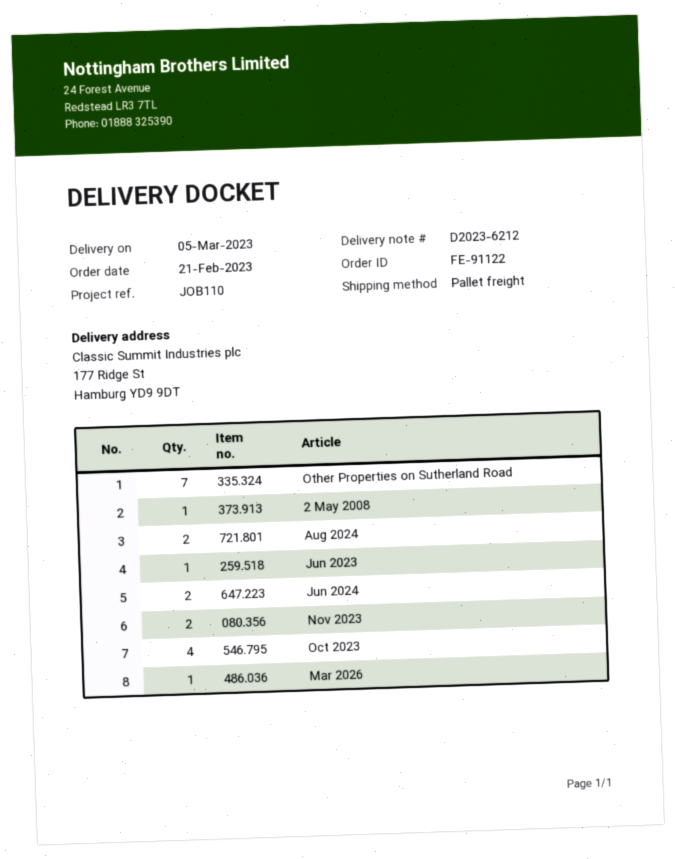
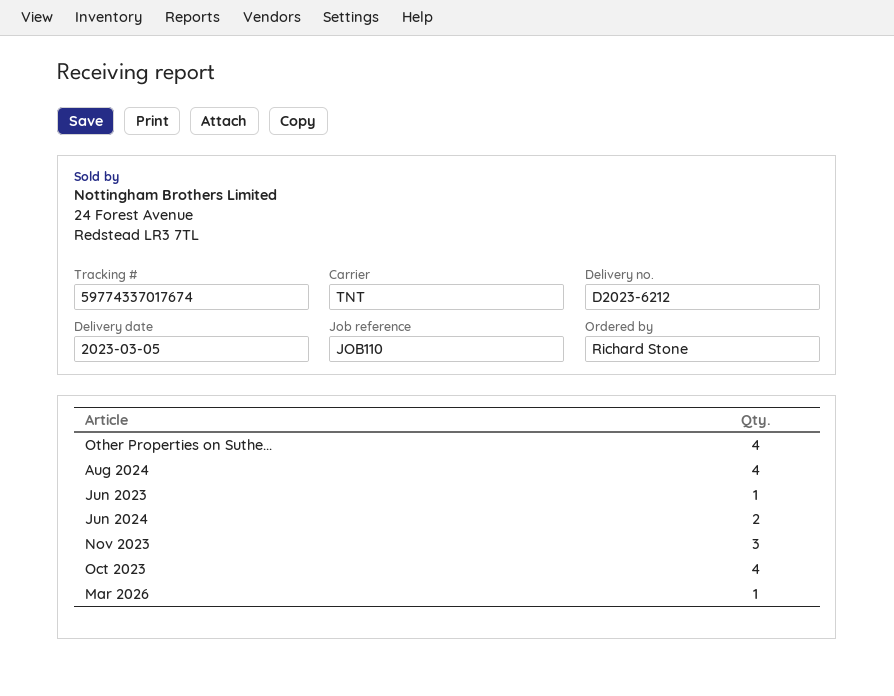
shipping method: pallet freight -> TNT
Other Properties on Sutherland Road: 7 -> 4
2 May 2008: 1 -> none
Aug 2024: 2 -> 4
Nov 2023: 2 -> 3

